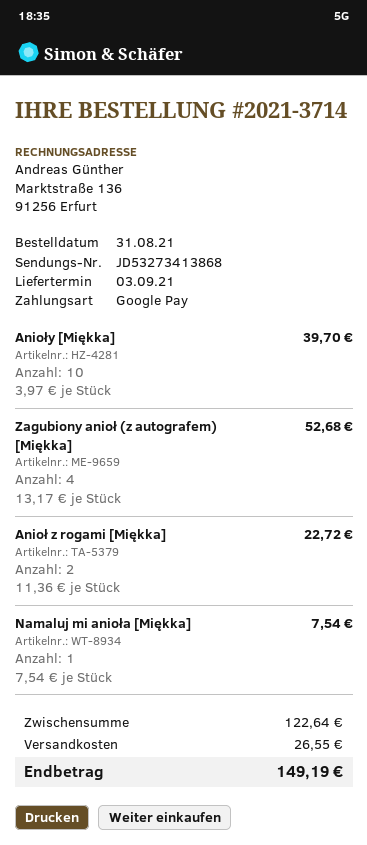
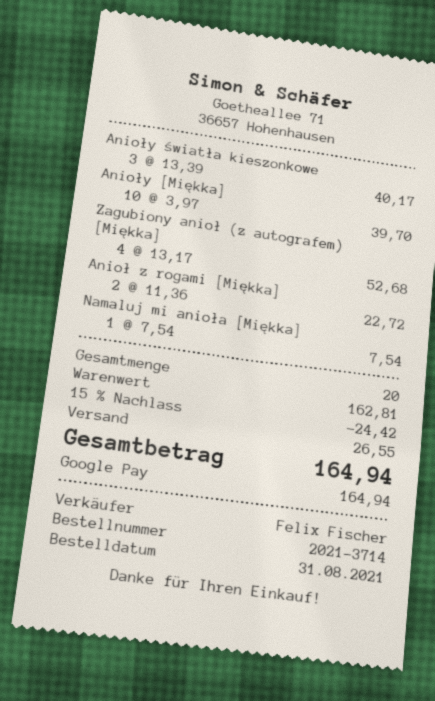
Anioły światła kieszonkowe: none -> 3 x 13.39 = 40.17
subtotal: 122.64 -> 162.81
discount: none -> 15% = 24.42
total: 149.19 -> 164.94

